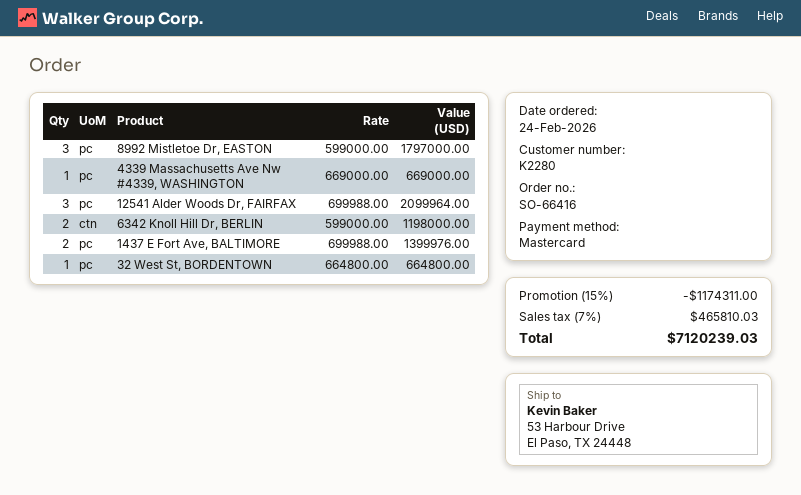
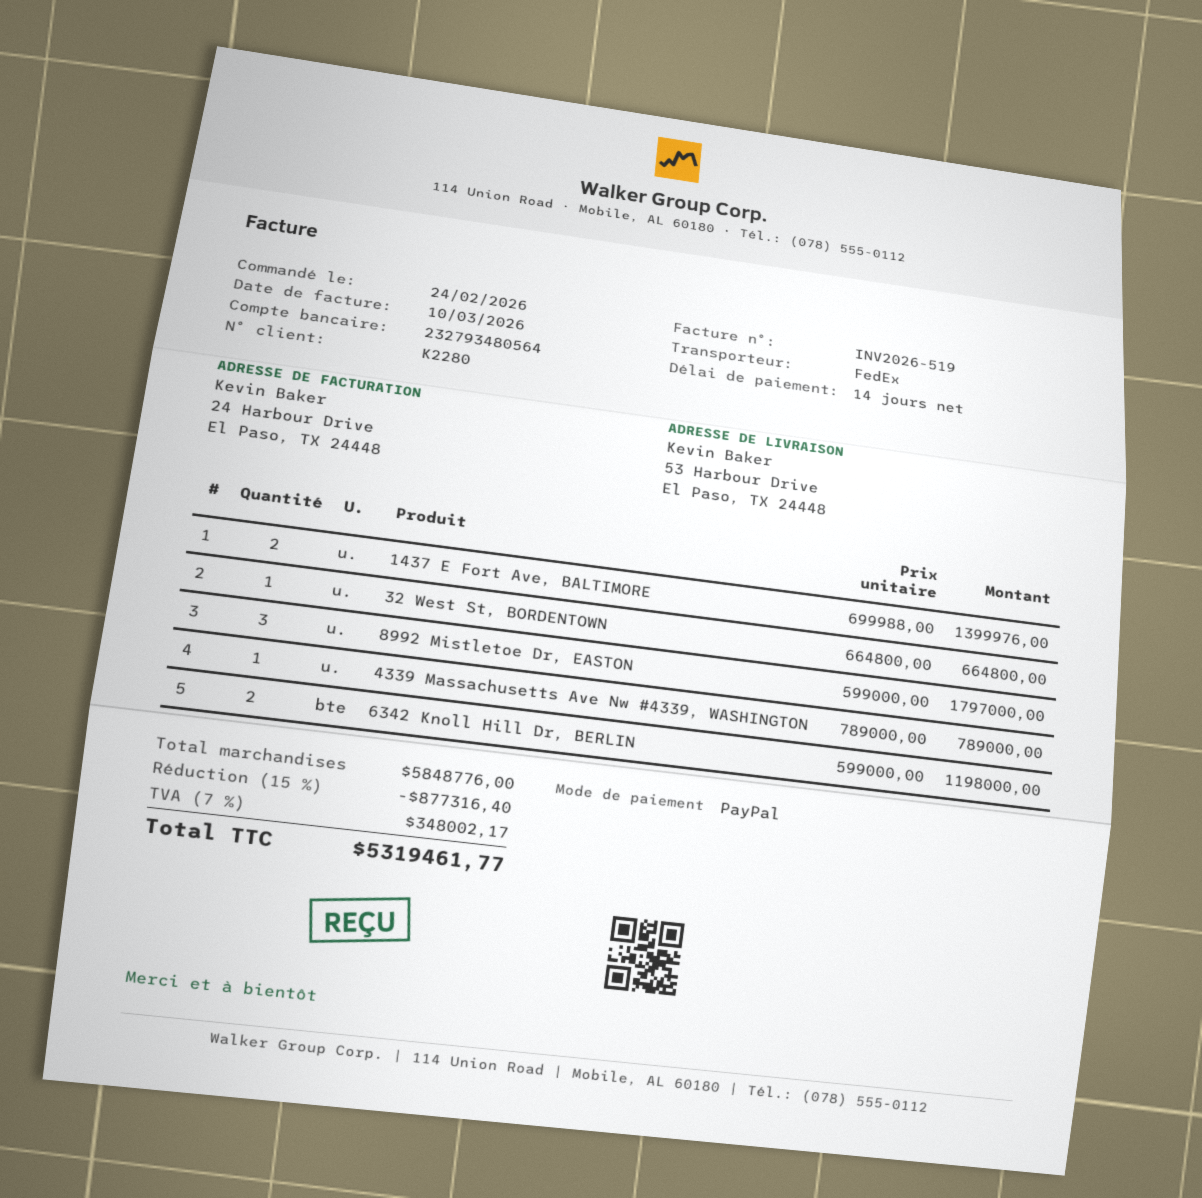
payment method: Mastercard -> PayPal
4339 Massachusetts Ave Nw #4339, WASHINGTON: 1 x 669000.00 = 669000.00 -> 1 x 789000.00 = 789000.00
12541 Alder Woods Dr, FAIRFAX: 3 x 699988.00 = 2099964.00 -> none
discount: 15% = 1174311.00 -> 15% = 877316.40
tax: 7% = 465810.03 -> 7% = 348002.17
total: 7120239.03 -> 5319461.77

